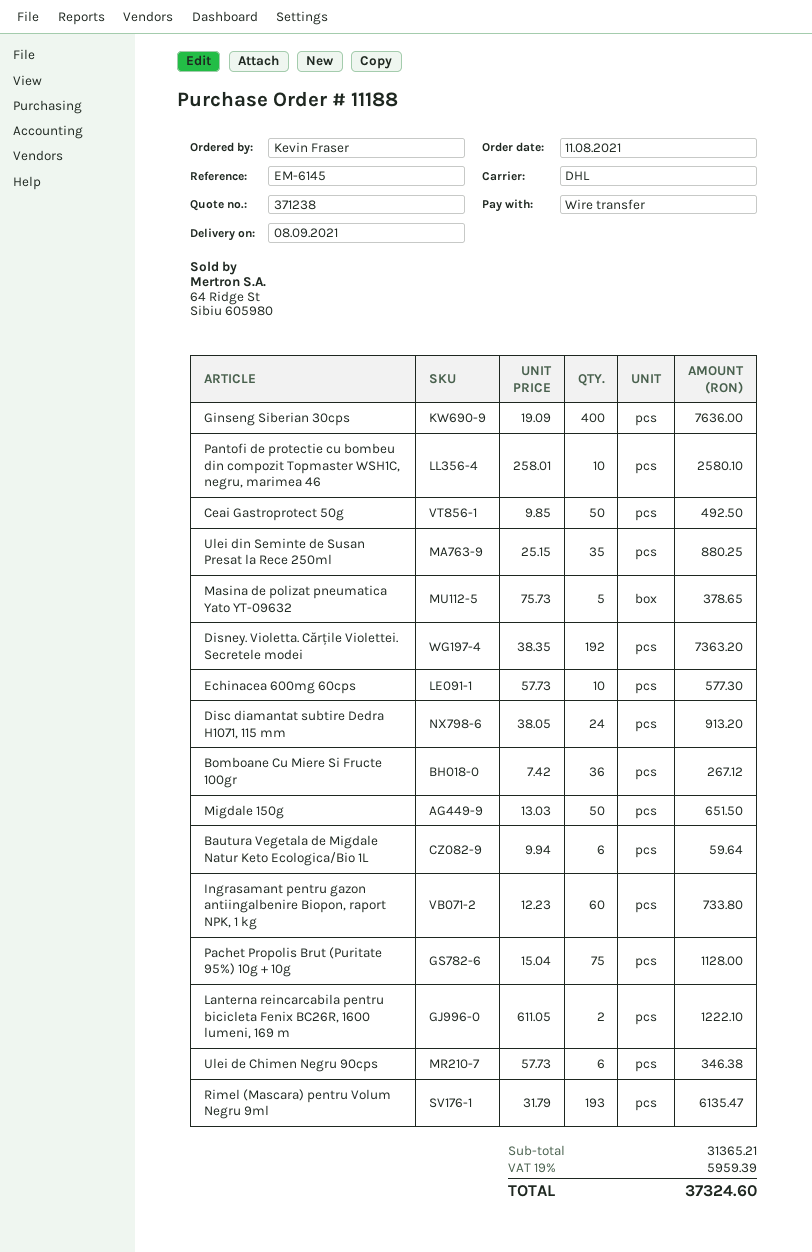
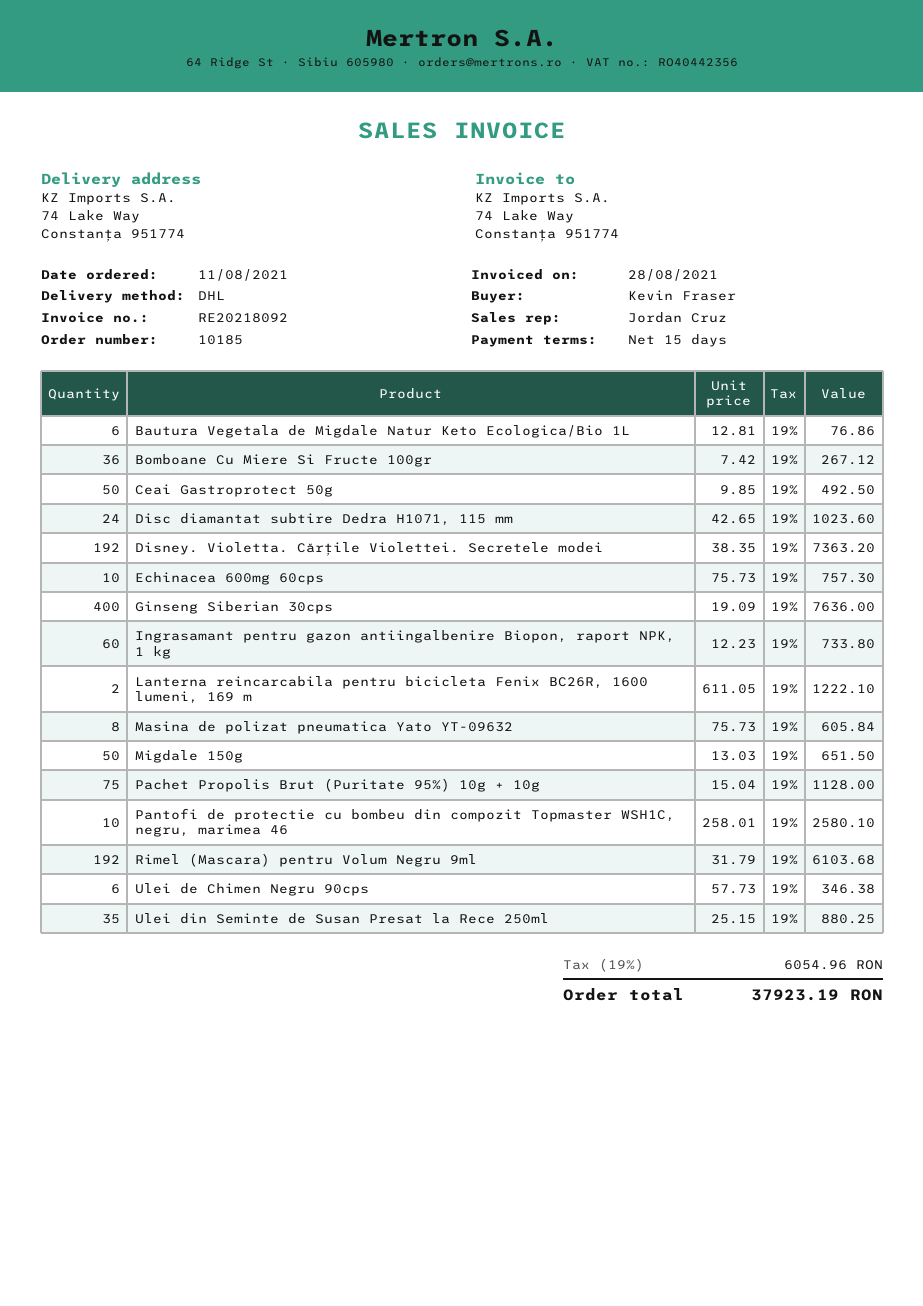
order number: 11188 -> 10185
Masina de polizat pneumatica Yato YT-09632: 5 x 75.73 = 378.65 -> 8 x 75.73 = 605.84
Echinacea 600mg 60cps: 10 x 57.73 = 577.30 -> 10 x 75.73 = 757.30
Disc diamantat subtire Dedra H1071, 115 mm: 24 x 38.05 = 913.20 -> 24 x 42.65 = 1023.60
Bautura Vegetala de Migdale Natur Keto Ecologica/Bio 1L: 6 x 9.94 = 59.64 -> 6 x 12.81 = 76.86
Rimel (Mascara) pentru Volum Negru 9ml: 193 x 31.79 = 6135.47 -> 192 x 31.79 = 6103.68
tax: 19% = 5959.39 -> 19% = 6054.96
total: 37324.60 -> 37923.19

